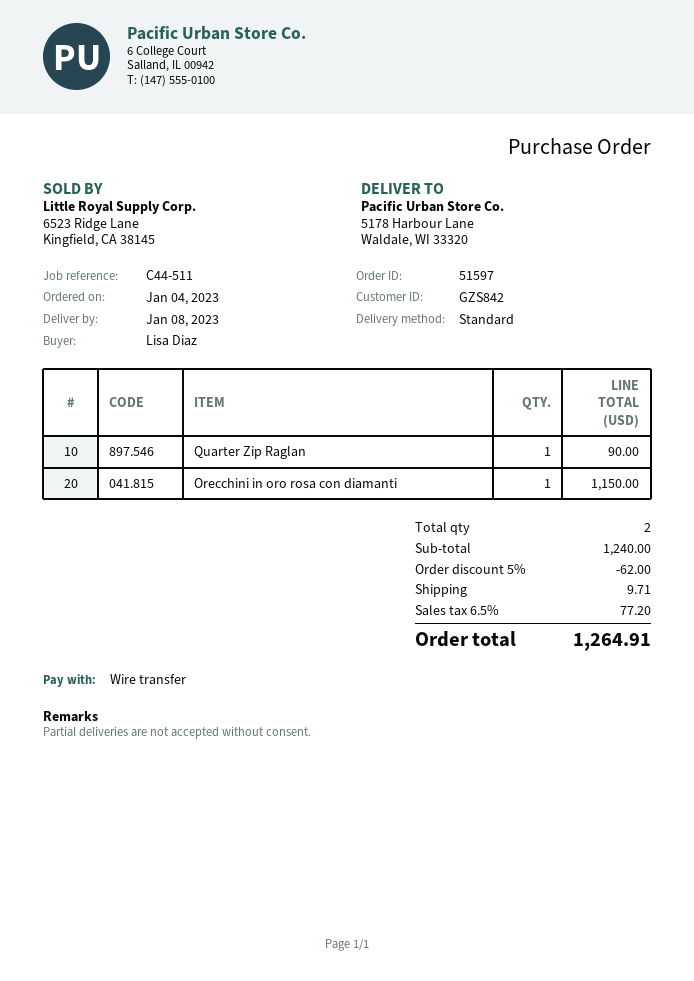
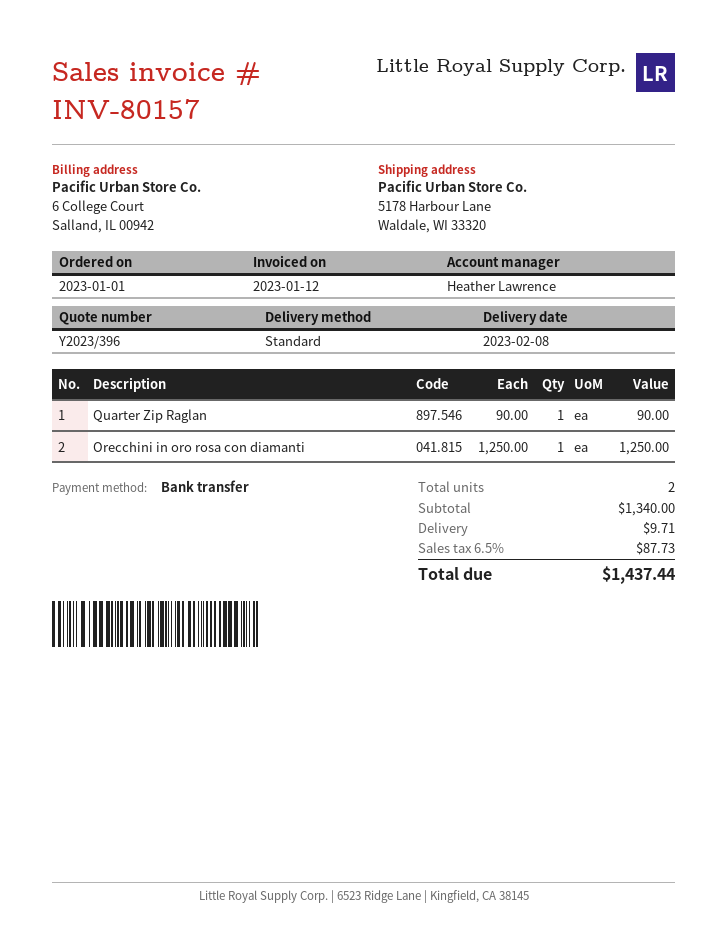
order date: 2023-01-04 -> 2023-01-01
delivery date: 2023-01-08 -> 2023-02-08
Orecchini in oro rosa con diamanti: 1 for 1150.00 -> 1 for 1250.00
subtotal: 1240.00 -> 1340.00
discount: 5% = 62.00 -> none
tax: 6.5% = 77.20 -> 6.5% = 87.73
total: 1264.91 -> 1437.44

